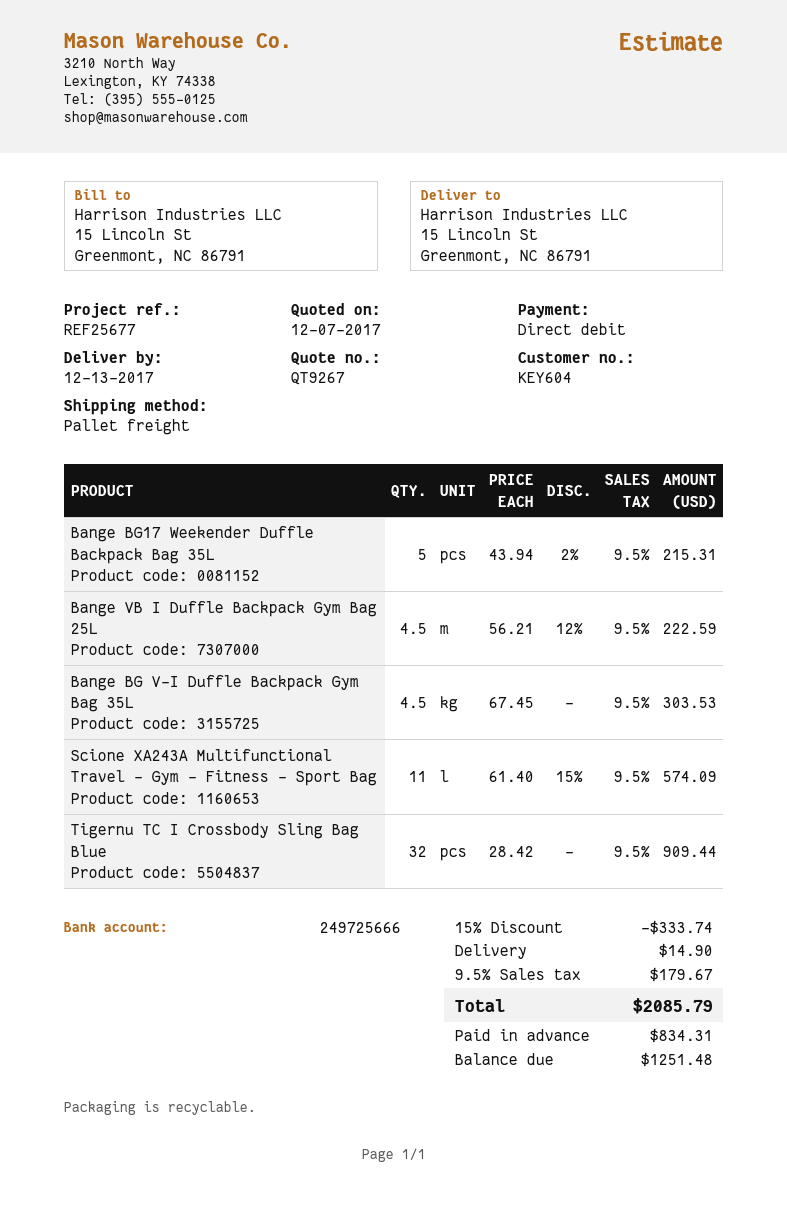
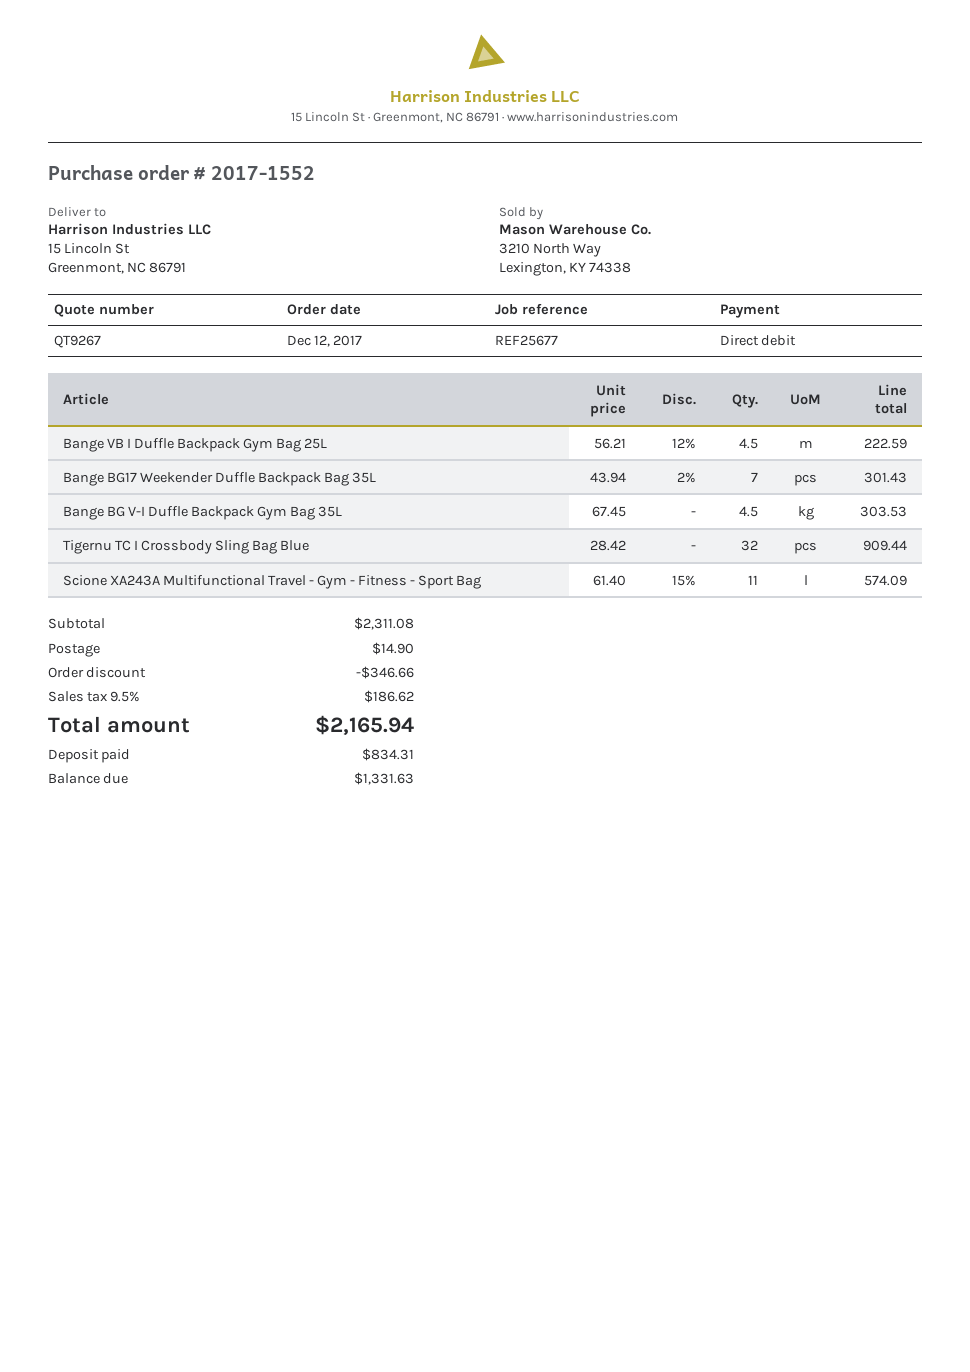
Bange BG17 Weekender Duffle Backpack Bag 35L: 5 x 43.94 - 2% = 215.31 -> 7 x 43.94 - 2% = 301.43
discount: 333.74 -> 346.66
tax: 9.5% = 179.67 -> 9.5% = 186.62
total: 2085.79 -> 2165.94
balance: 1251.48 -> 1331.63

